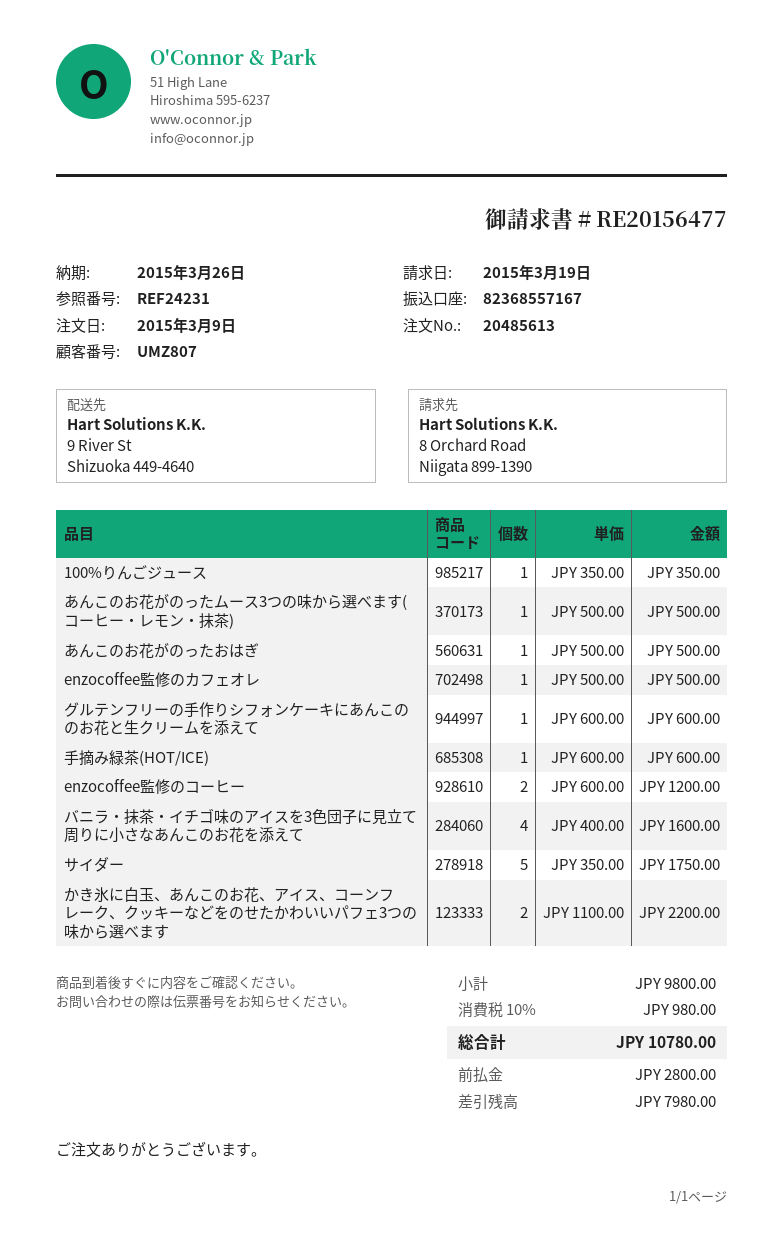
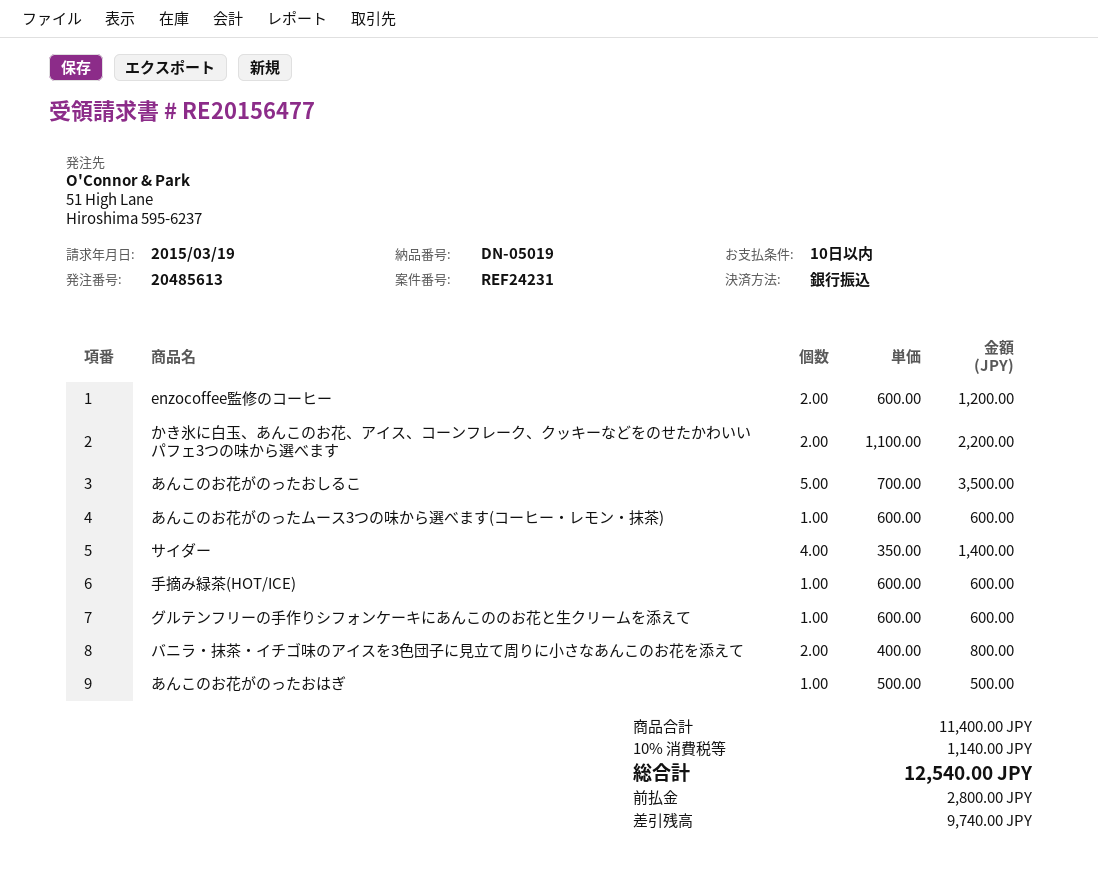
100%りんごジュース: 1 x 350.00 = 350.00 -> none
あんこのお花がのったムース3つの味から選べます(コーヒー・レモン・抹茶): 1 x 500.00 = 500.00 -> 1 x 600.00 = 600.00
enzocoffee監修のカフェオレ: 1 x 500.00 = 500.00 -> none
バニラ・抹茶・イチゴ味のアイスを3色団子に見立て周りに小さなあんこのお花を添えて: 4 x 400.00 = 1600.00 -> 2 x 400.00 = 800.00
サイダー: 5 x 350.00 = 1750.00 -> 4 x 350.00 = 1400.00
あんこのお花がのったおしるこ: none -> 5 x 700.00 = 3500.00
subtotal: 9800.00 -> 11400.00
tax: 10% = 980.00 -> 10% = 1140.00
total: 10780.00 -> 12540.00
balance: 7980.00 -> 9740.00

